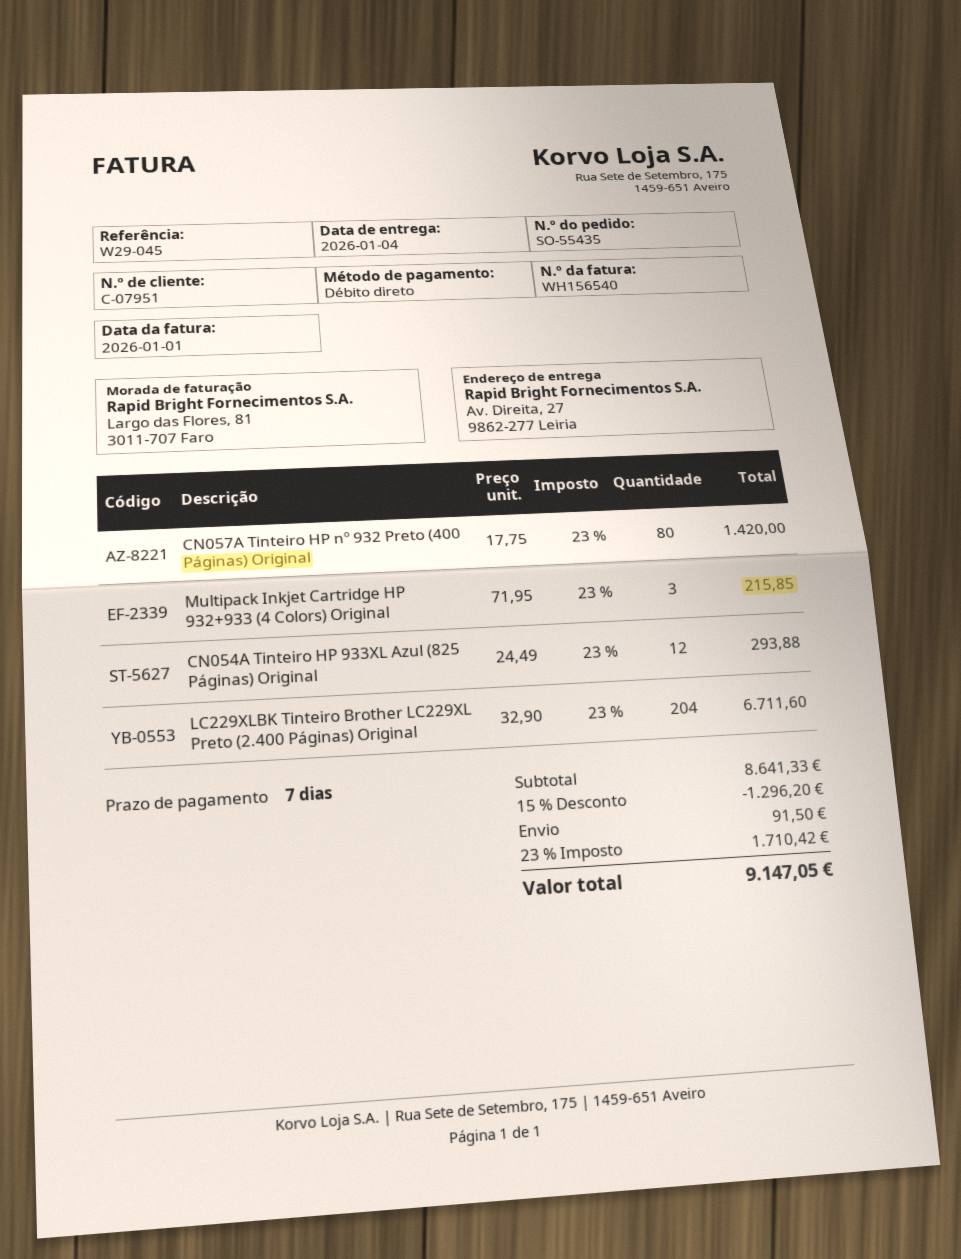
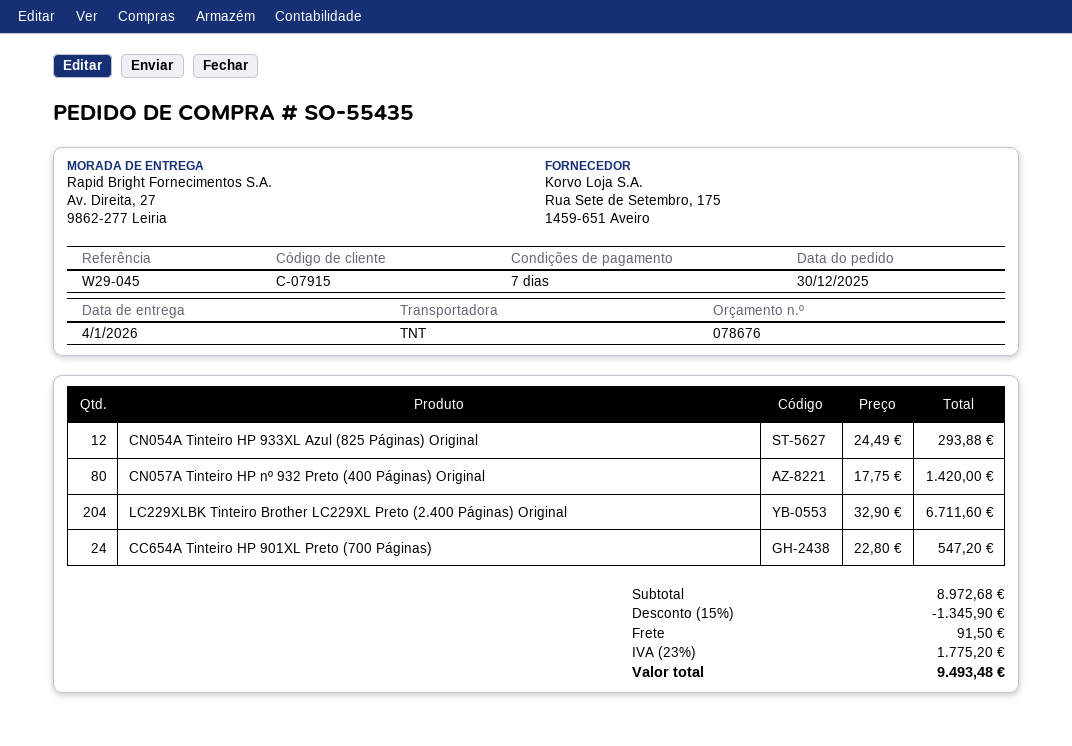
customer number: C-07951 -> C-07915
Multipack Inkjet Cartridge HP 932+933 (4 Colors) Original: 3 x 71.95 = 215.85 -> none
CC654A Tinteiro HP 901XL Preto (700 Páginas): none -> 24 x 22.80 = 547.20
subtotal: 8641.33 -> 8972.68
discount: 15% = 1296.20 -> 15% = 1345.90
tax: 23% = 1710.42 -> 23% = 1775.20
total: 9147.05 -> 9493.48

